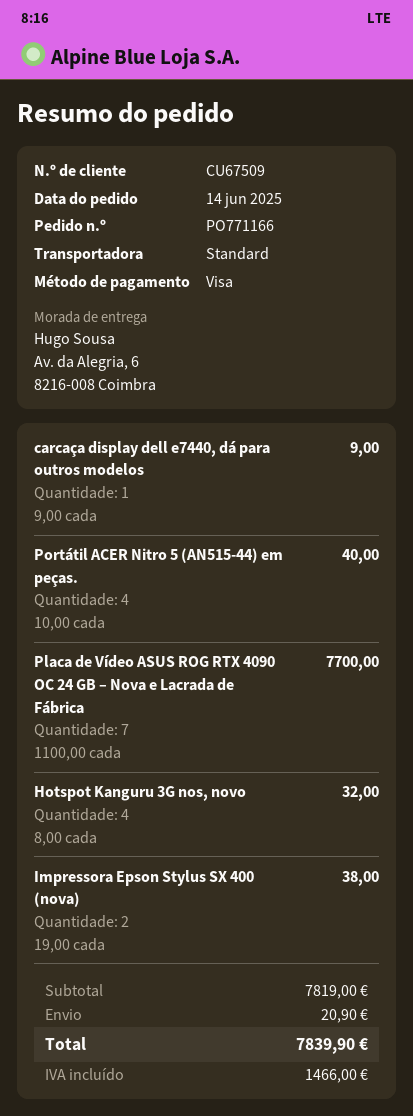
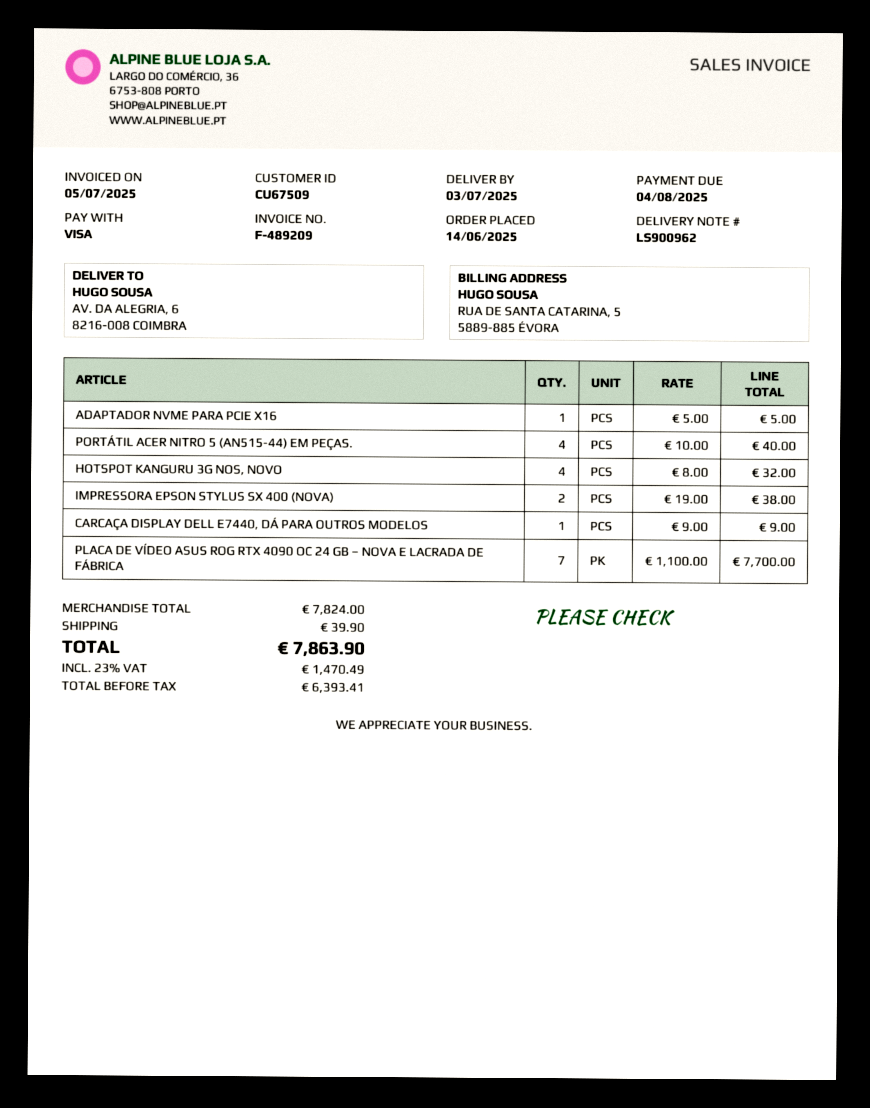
ADAPTADOR NVME PARA PCIE X16: none -> 1 x 5.00 = 5.00
subtotal: 7819.00 -> 7824.00
shipping: 20.90 -> 39.90
tax: 1466.00 -> 1470.49
total: 7839.90 -> 7863.90

